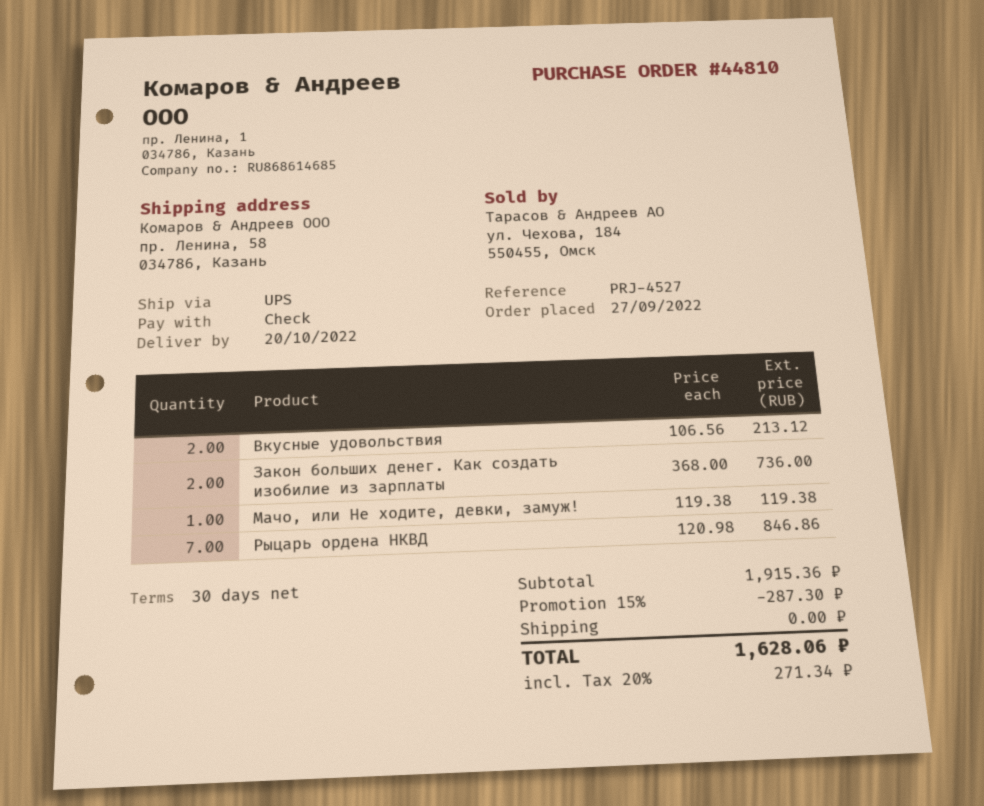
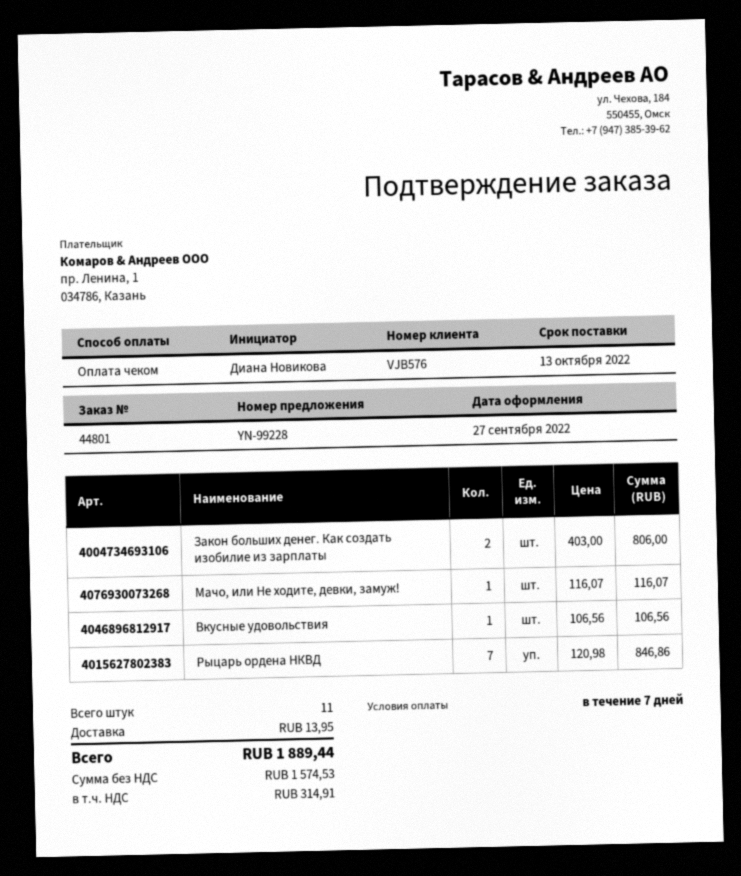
order number: 44810 -> 44801
delivery date: 2022-10-20 -> 2022-10-13
payment terms: 30 days -> 7 days
Вкусные удовольствия: 2 x 106.56 = 213.12 -> 1 x 106.56 = 106.56
Закон больших денег. Как создать изобилие из зарплаты: 2 x 368.00 = 736.00 -> 2 x 403.00 = 806.00
Мачо, или Не ходите, девки, замуж!: 1 x 119.38 = 119.38 -> 1 x 116.07 = 116.07
discount: 15% = 287.30 -> none
shipping: 0.00 -> 13.95
tax: 271.34 -> 314.91
total: 1628.06 -> 1889.44

